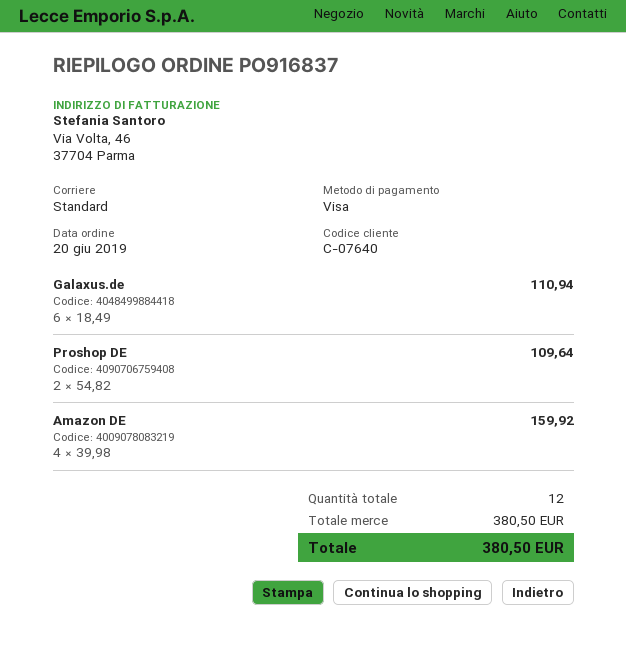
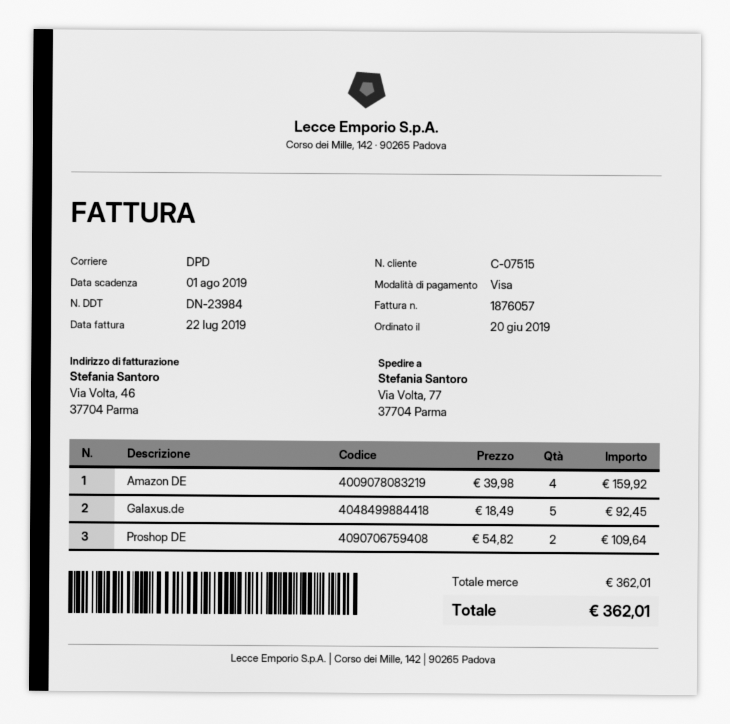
customer number: C-07640 -> C-07515
shipping method: standard -> DPD
Galaxus.de: 6 x 18.49 = 110.94 -> 5 x 18.49 = 92.45
subtotal: 380.50 -> 362.01
total: 380.50 -> 362.01

